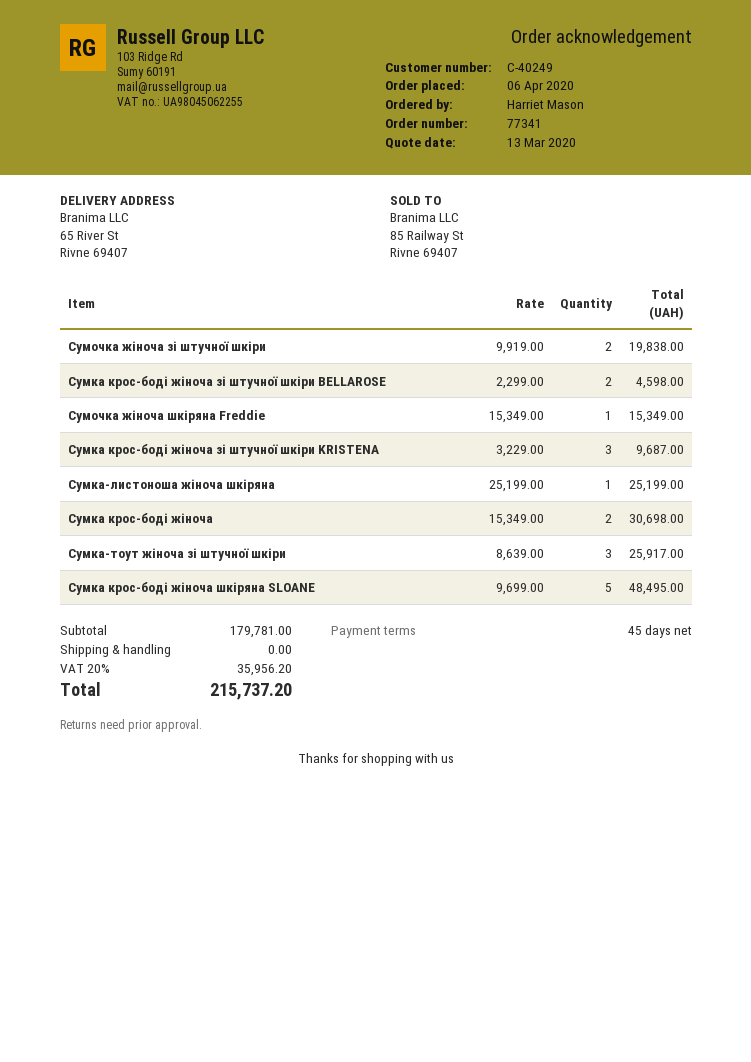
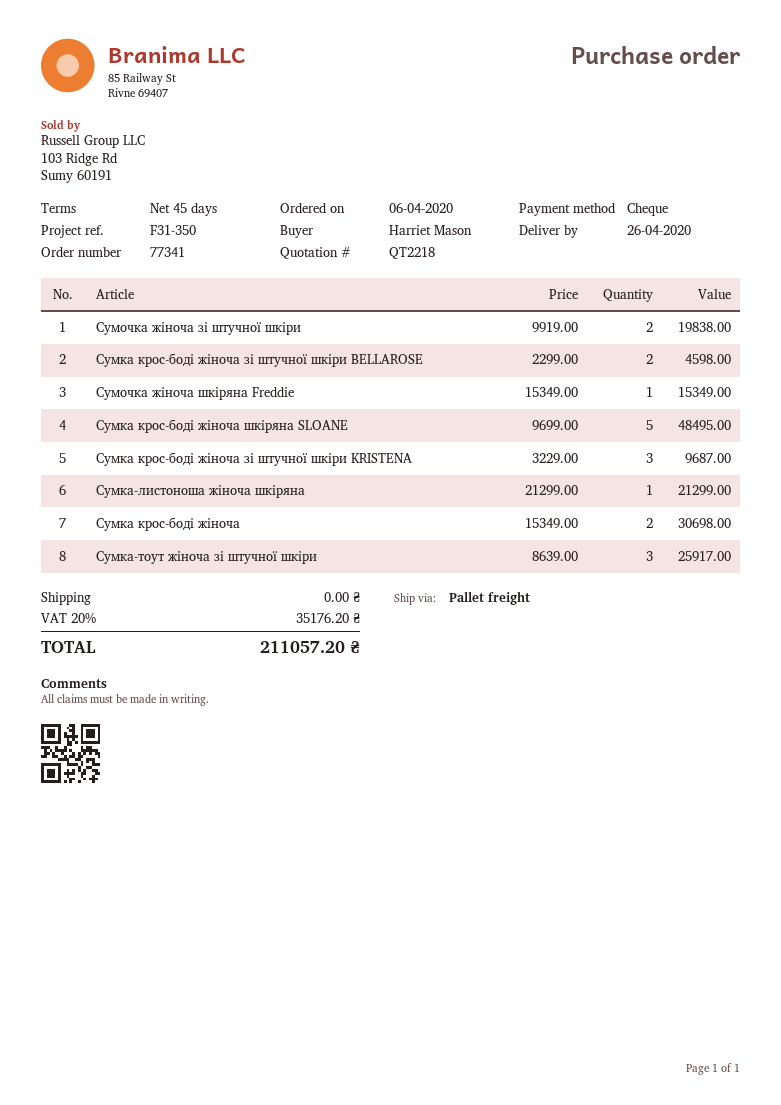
Сумка-листоноша жіноча шкіряна: 1 x 25199.00 = 25199.00 -> 1 x 21299.00 = 21299.00
tax: 20% = 35956.20 -> 20% = 35176.20
total: 215737.20 -> 211057.20

